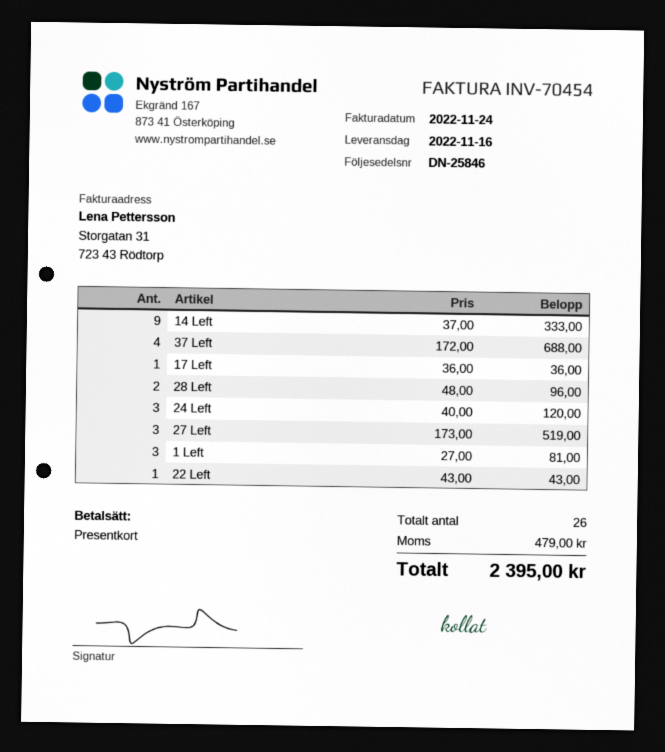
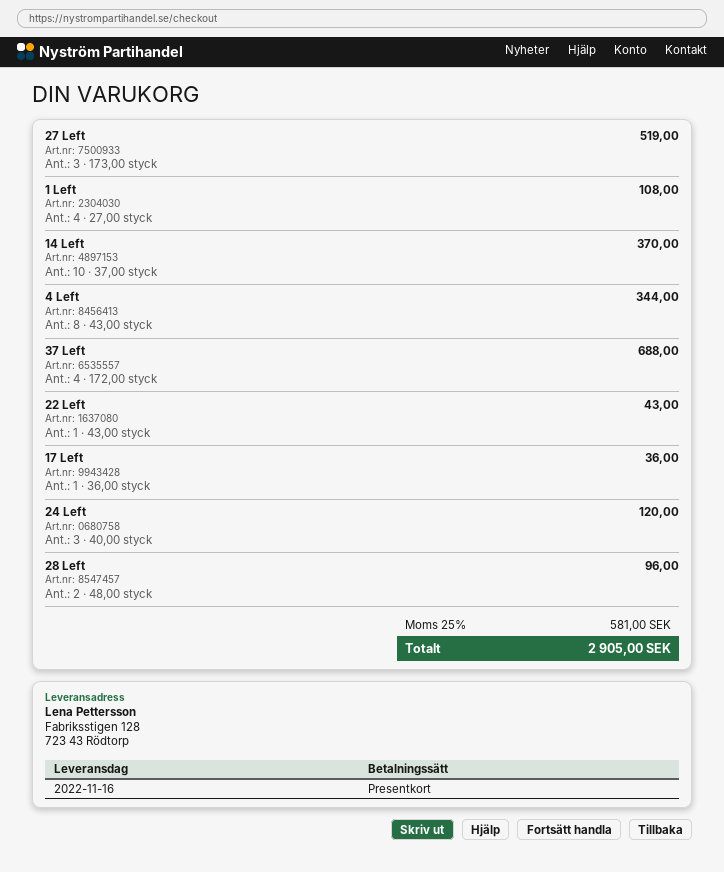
14 Left: 9 x 37.00 = 333.00 -> 10 x 37.00 = 370.00
1 Left: 3 x 27.00 = 81.00 -> 4 x 27.00 = 108.00
4 Left: none -> 8 x 43.00 = 344.00
tax: 479.00 -> 581.00
total: 2395.00 -> 2905.00

